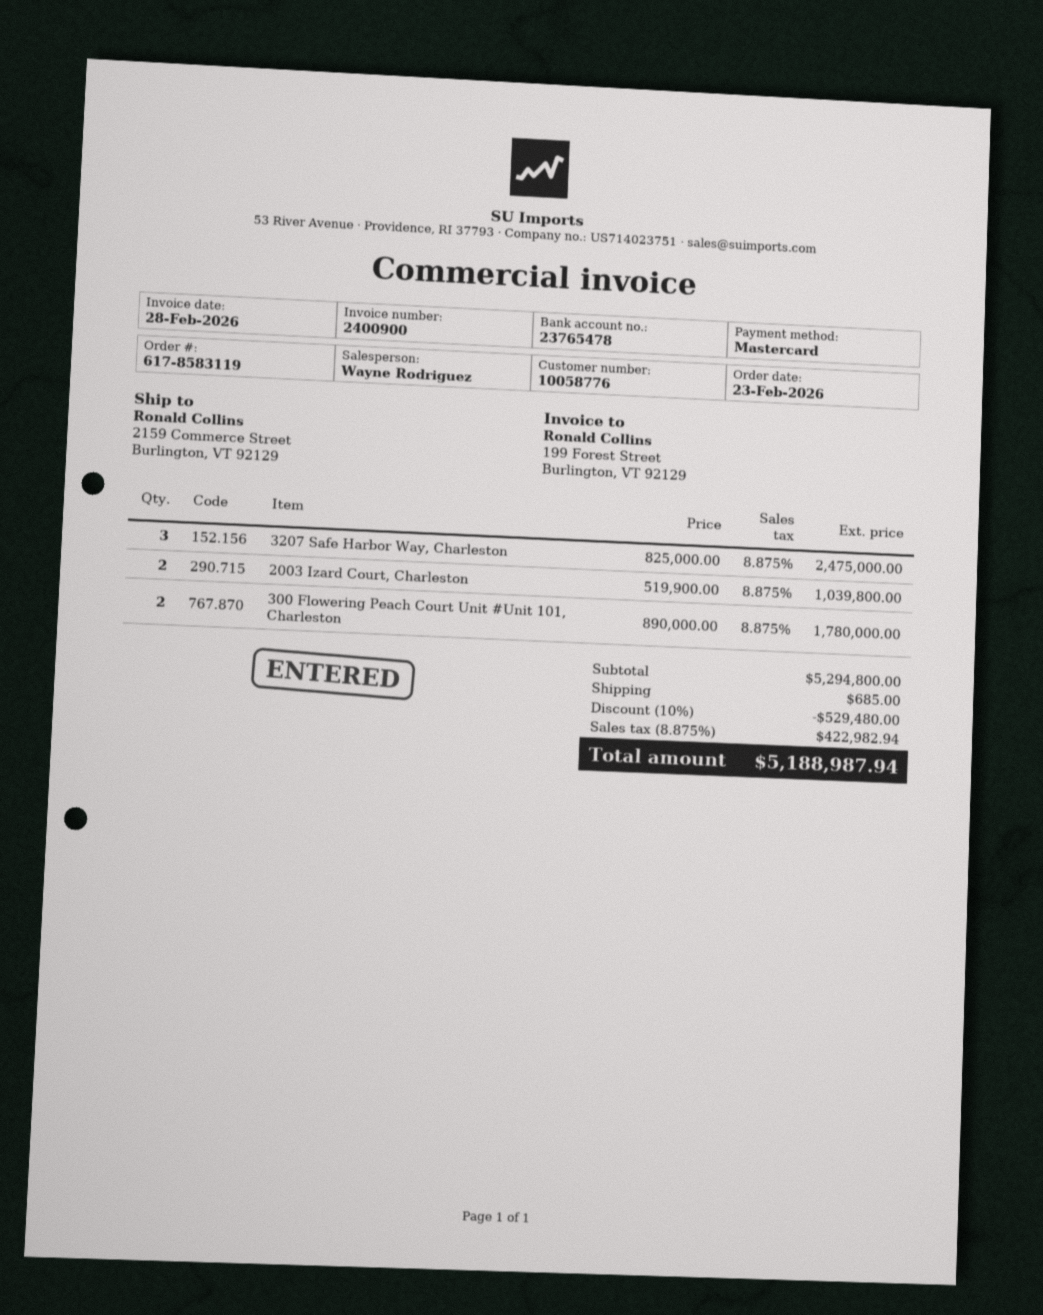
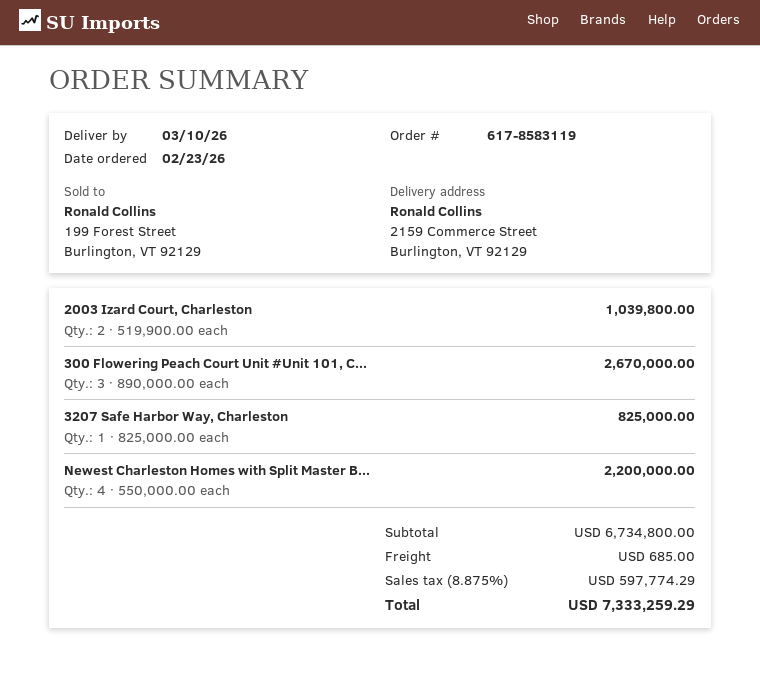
3207 Safe Harbor Way, Charleston: 3 x 825000.00 = 2475000.00 -> 1 x 825000.00 = 825000.00
300 Flowering Peach Court Unit #Unit 101, Charleston: 2 x 890000.00 = 1780000.00 -> 3 x 890000.00 = 2670000.00
Newest Charleston Homes with Split Master B...: none -> 4 x 550000.00 = 2200000.00
subtotal: 5294800.00 -> 6734800.00
discount: 10% = 529480.00 -> none
tax: 8.875% = 422982.94 -> 8.875% = 597774.29
total: 5188987.94 -> 7333259.29

